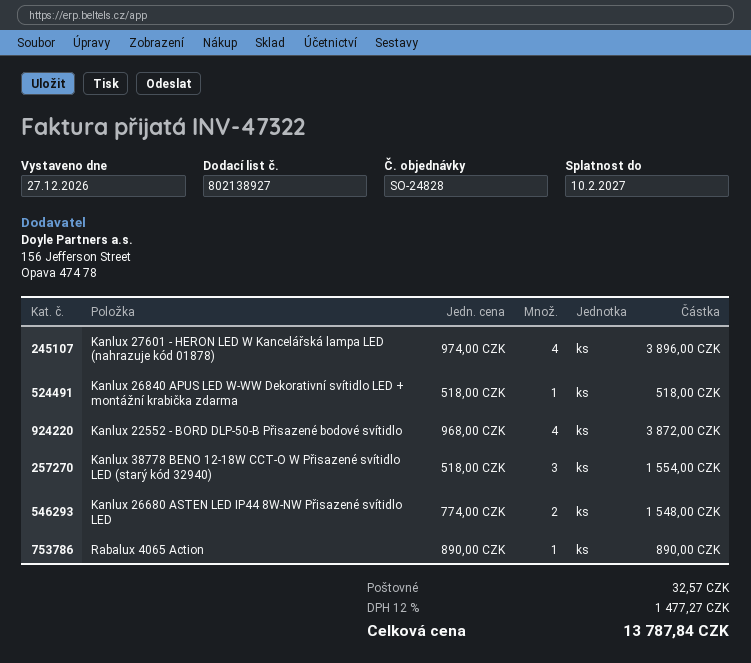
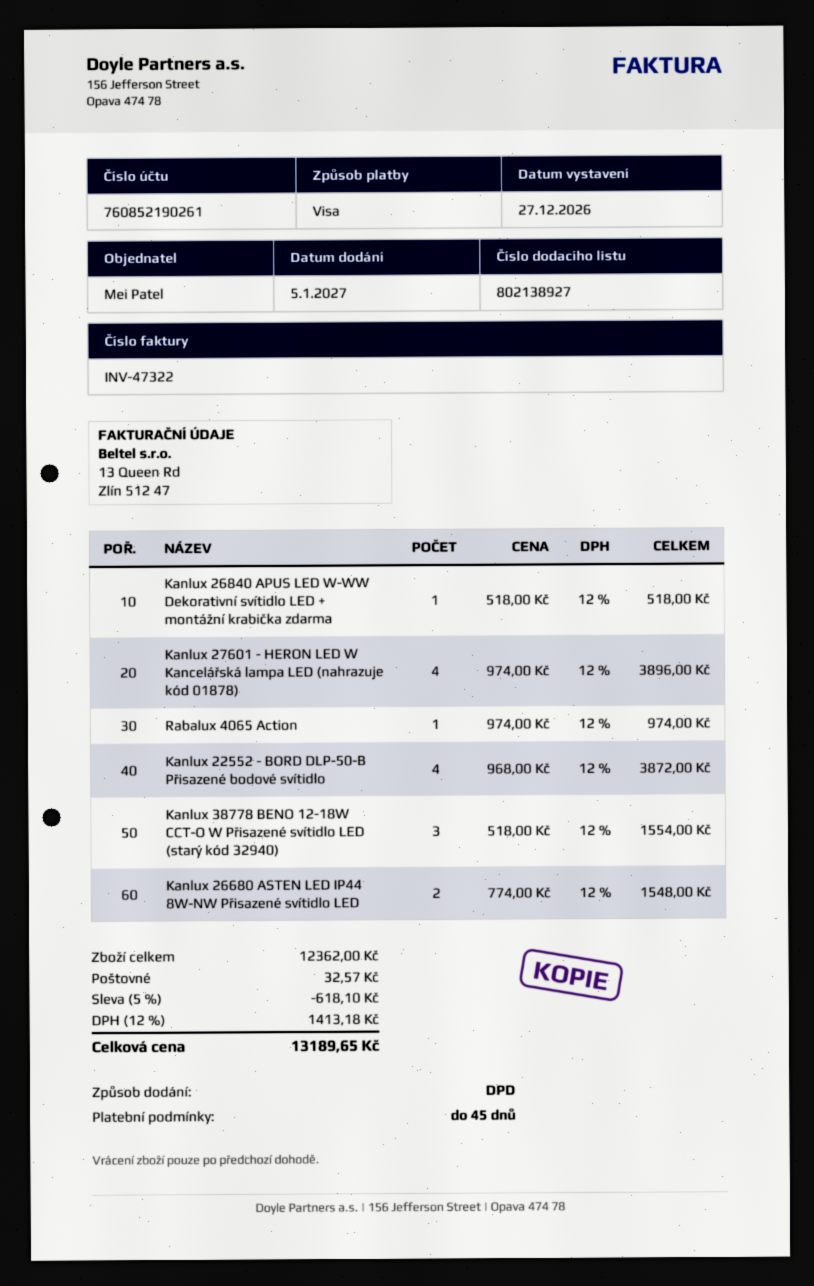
Rabalux 4065 Action: 1 x 890.00 = 890.00 -> 1 x 974.00 = 974.00
discount: none -> 5% = 618.10
tax: 12% = 1477.27 -> 12% = 1413.18
total: 13787.84 -> 13189.65

